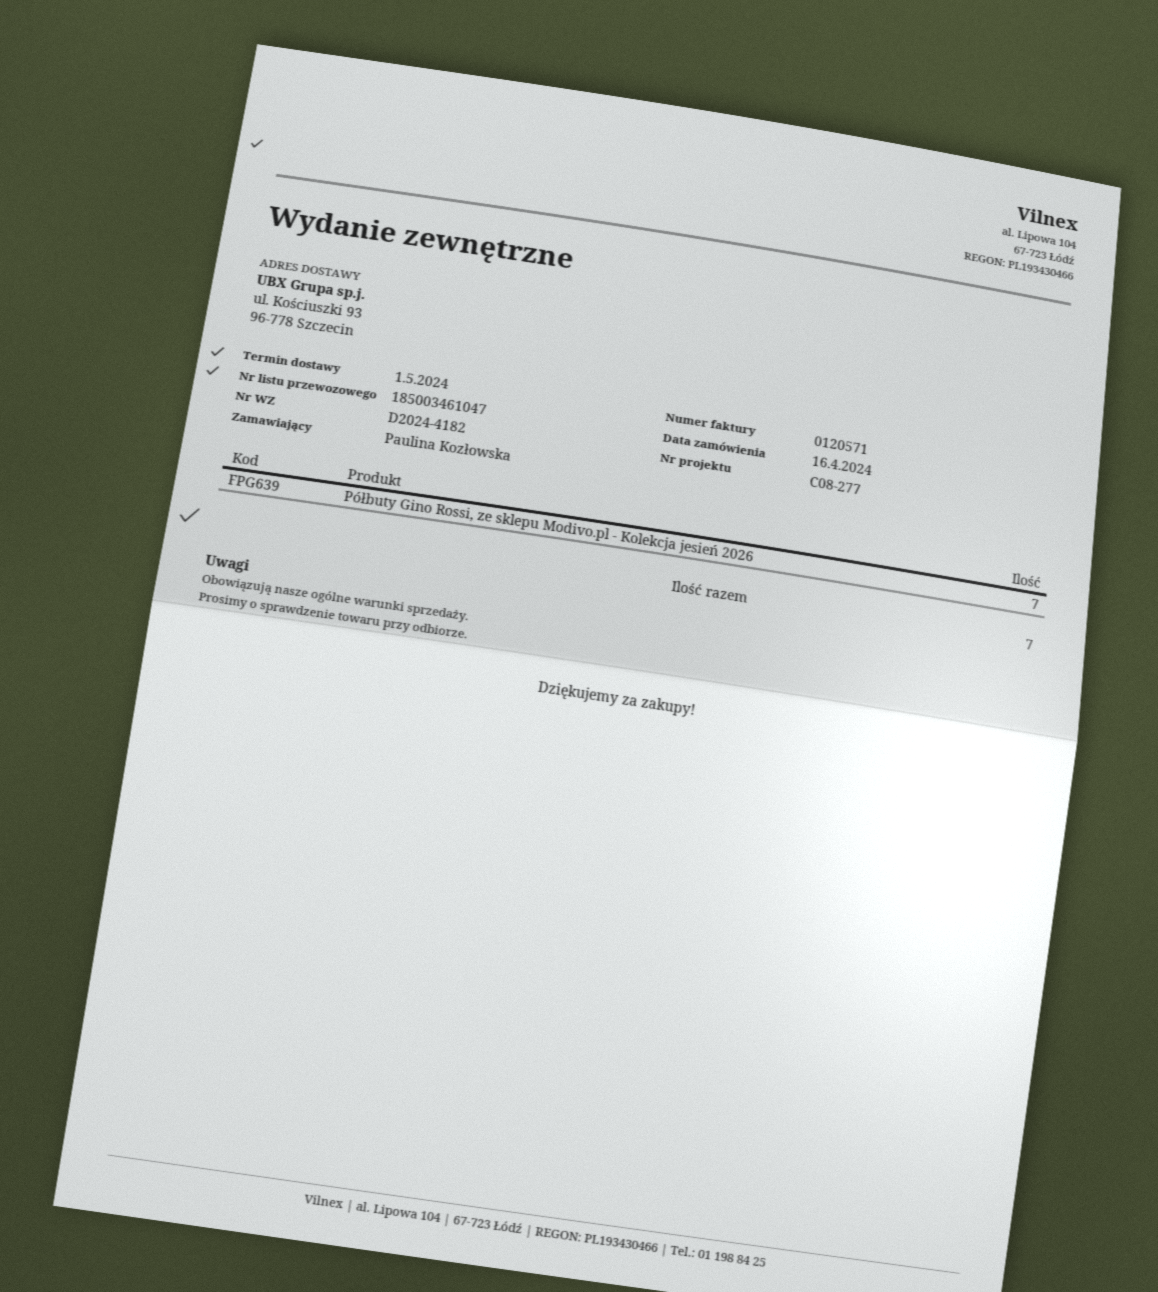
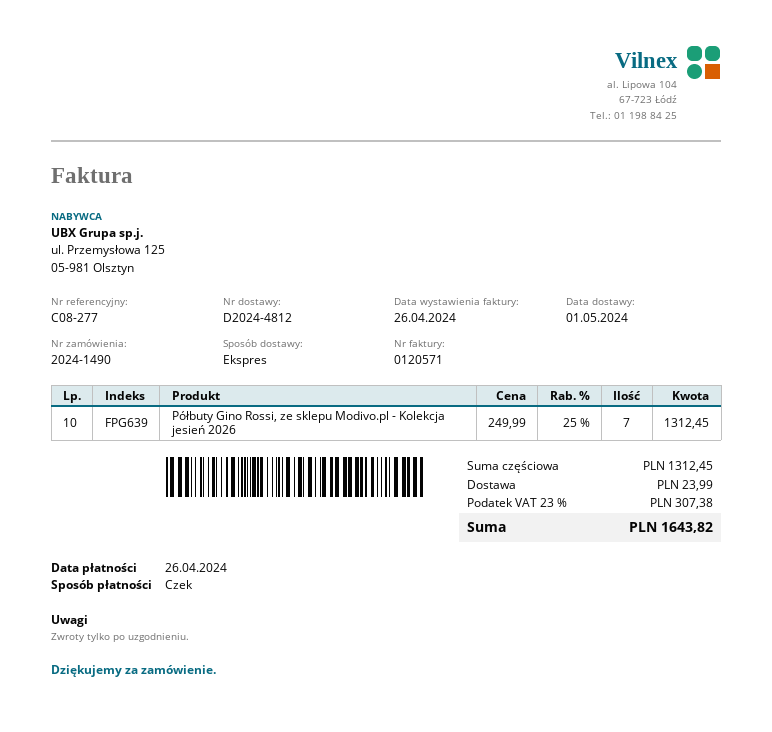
delivery note number: D2024-4182 -> D2024-4812

